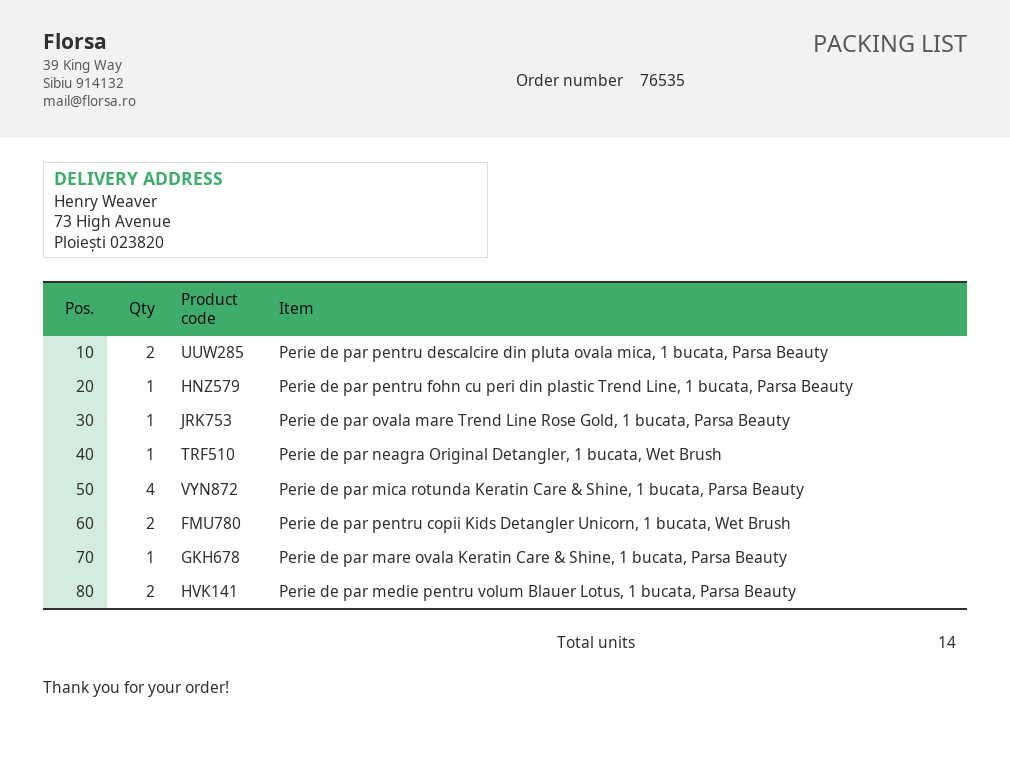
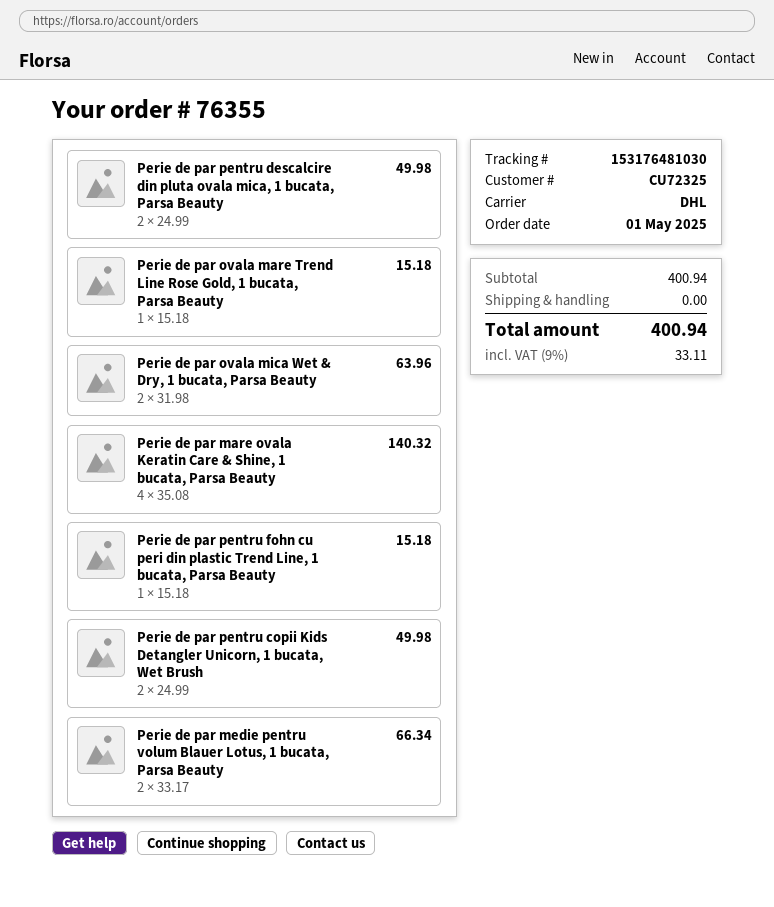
order number: 76535 -> 76355
Perie de par neagra Original Detangler, 1 bucata, Wet Brush: 1 -> none
Perie de par mica rotunda Keratin Care & Shine, 1 bucata, Parsa Beauty: 4 -> none
Perie de par mare ovala Keratin Care & Shine, 1 bucata, Parsa Beauty: 1 -> 4
Perie de par ovala mica Wet & Dry, 1 bucata, Parsa Beauty: none -> 2

